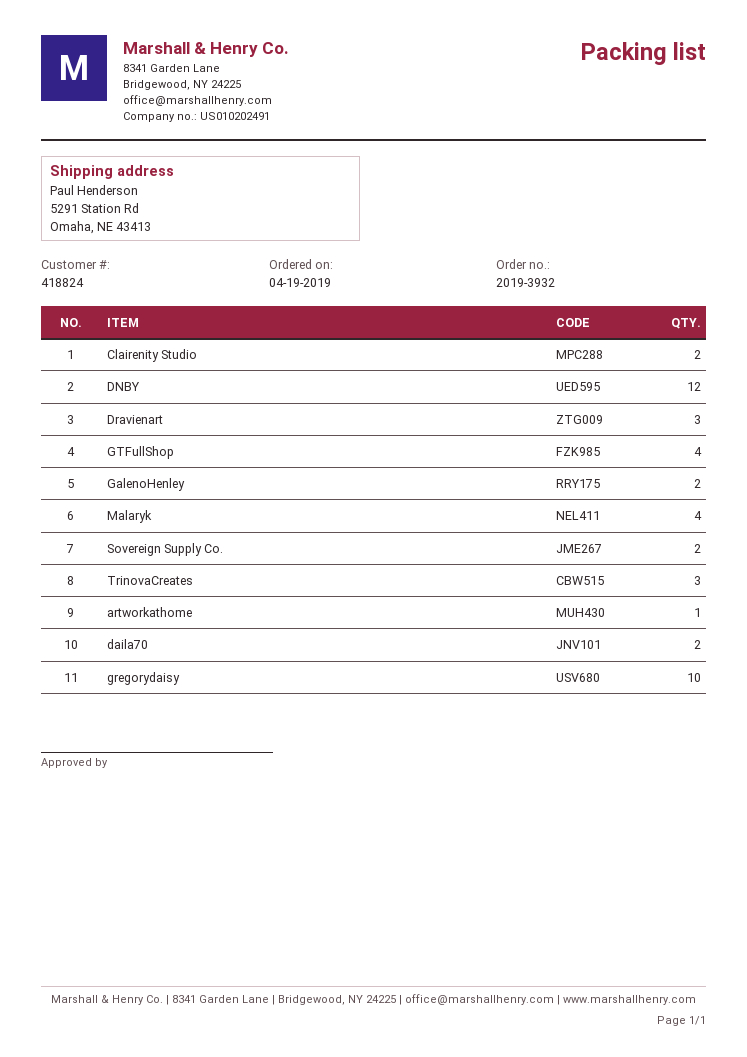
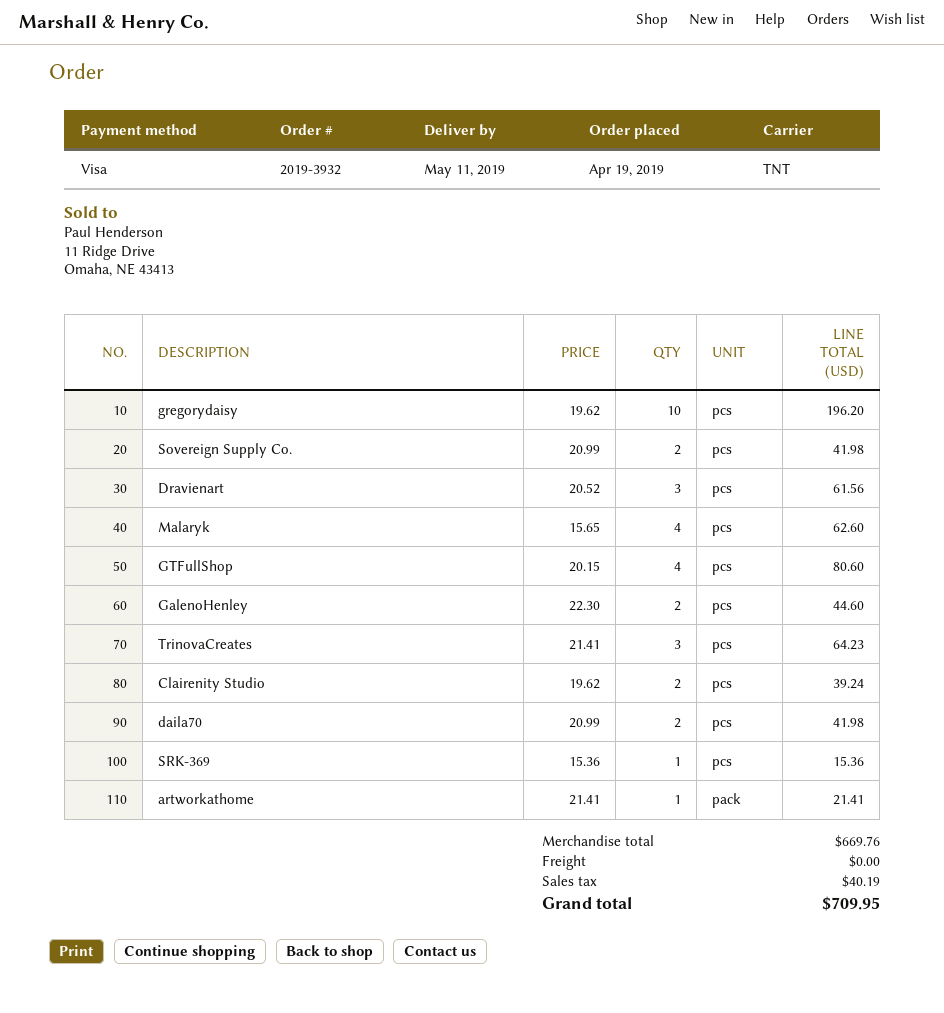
DNBY: 12 -> none
SRK-369: none -> 1

